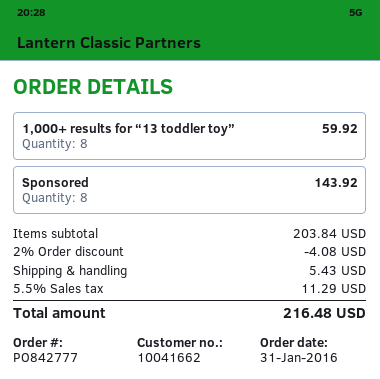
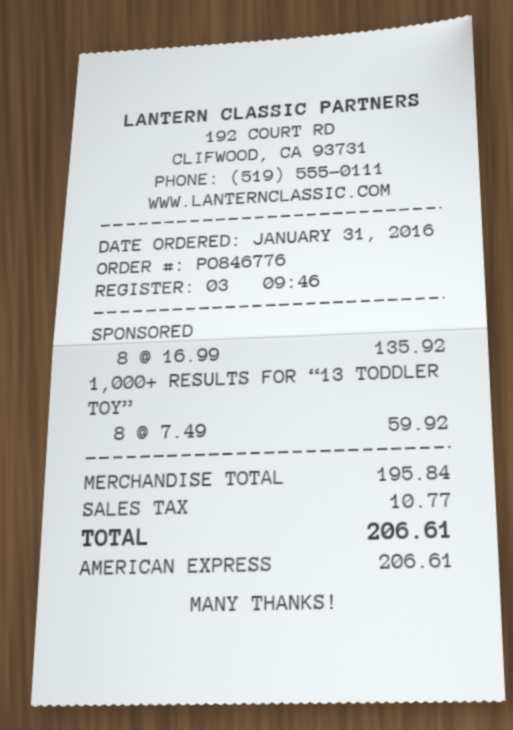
order number: PO842777 -> PO846776
Sponsored: 8 for 143.92 -> 8 for 135.92
subtotal: 203.84 -> 195.84
discount: 2% = 4.08 -> none
shipping: 5.43 -> none
tax: 11.29 -> 10.77
total: 216.48 -> 206.61

